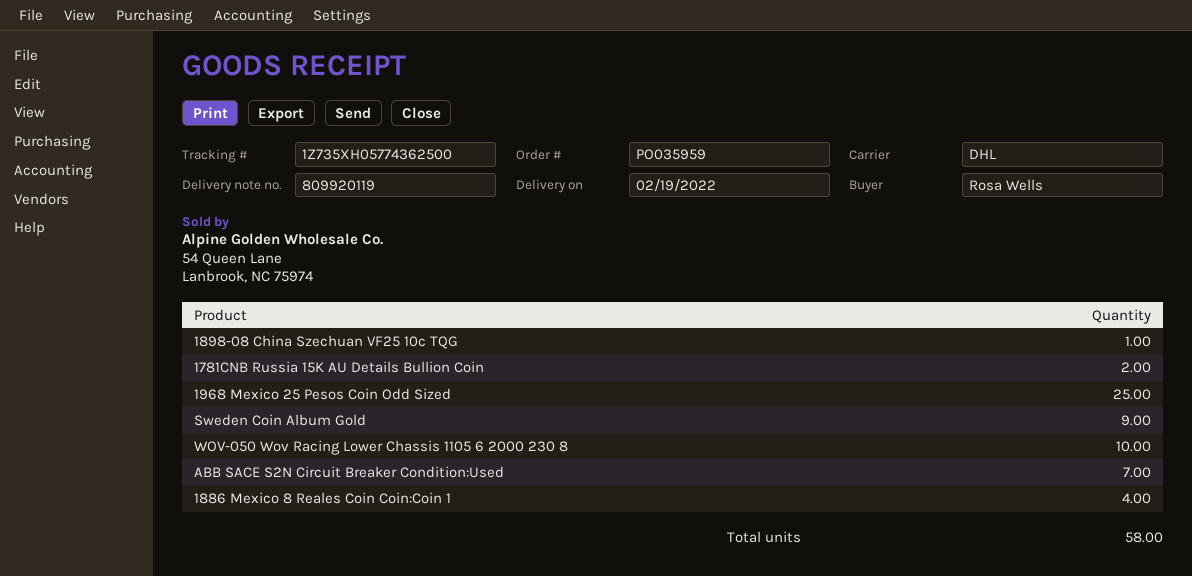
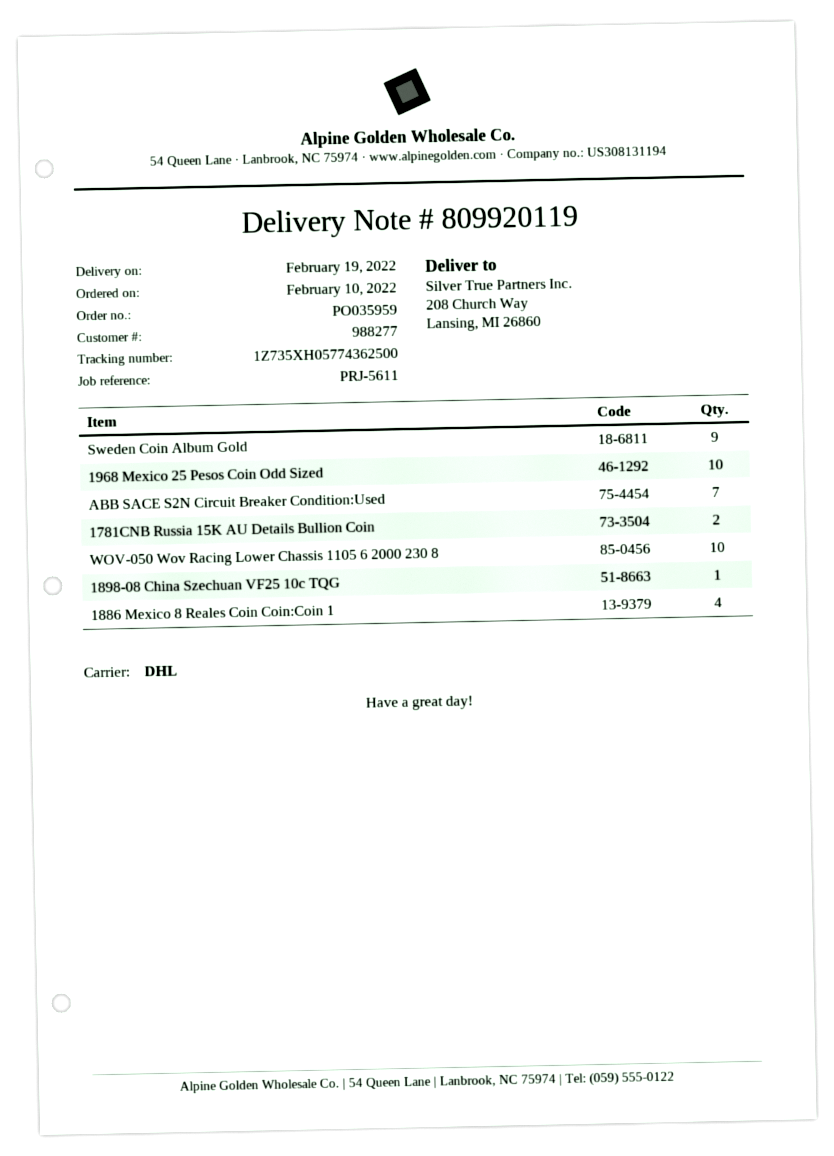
1968 Mexico 25 Pesos Coin Odd Sized: 25 -> 10

